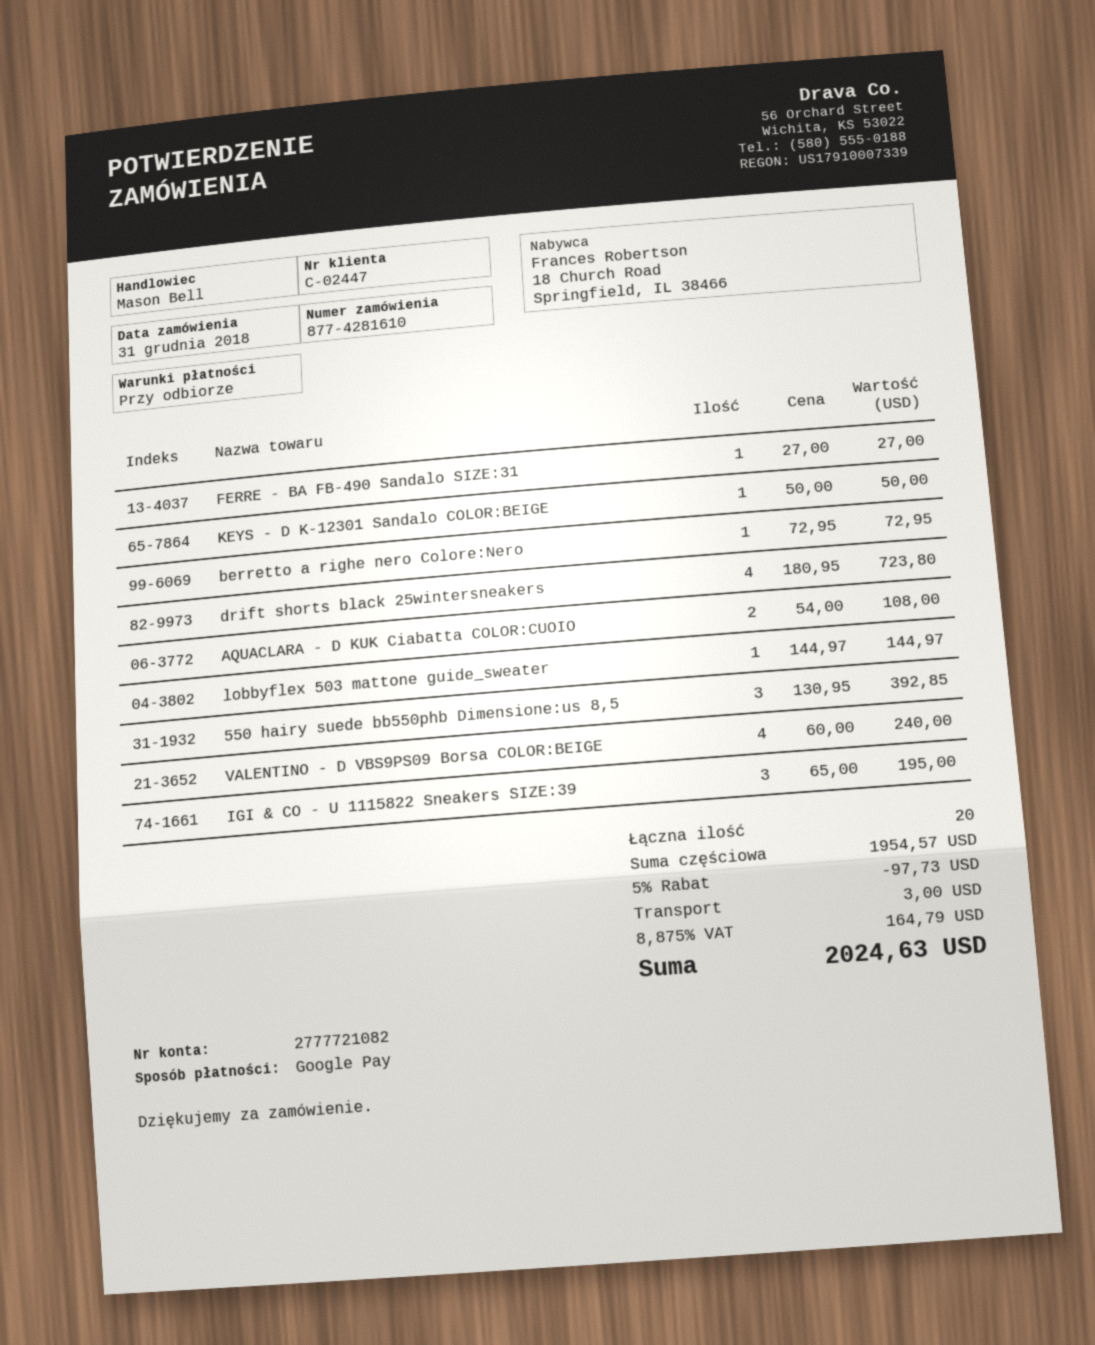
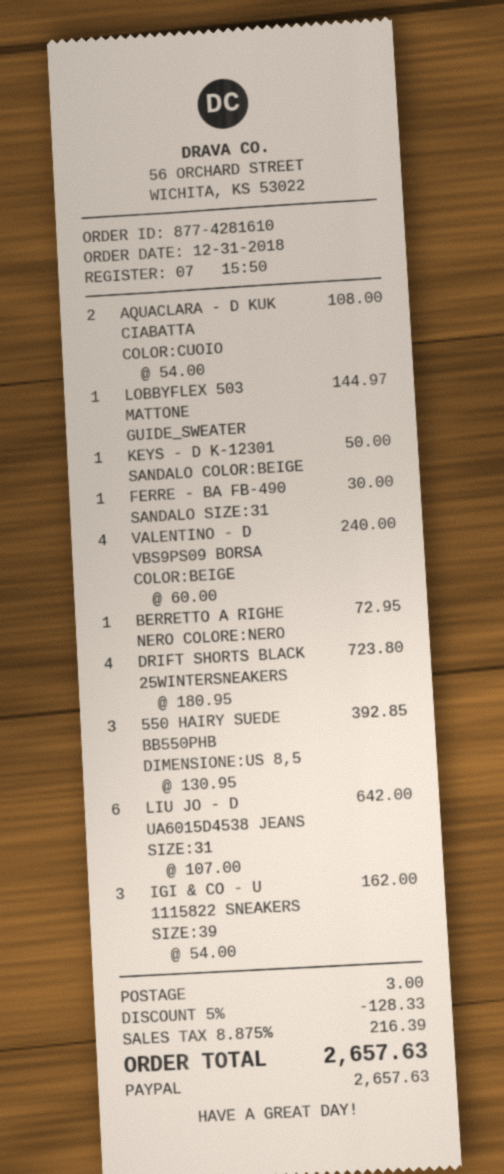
payment method: Google Pay -> PayPal
FERRE - BA FB-490 Sandalo SIZE:31: 1 x 27.00 = 27.00 -> 1 x 30.00 = 30.00
IGI & CO - U 1115822 Sneakers SIZE:39: 3 x 65.00 = 195.00 -> 3 x 54.00 = 162.00
LIU JO - D UA6015D4538 JEANS SIZE:31: none -> 6 x 107.00 = 642.00
discount: 5% = 97.73 -> 5% = 128.33
tax: 8.875% = 164.79 -> 8.875% = 216.39
total: 2024.63 -> 2657.63

